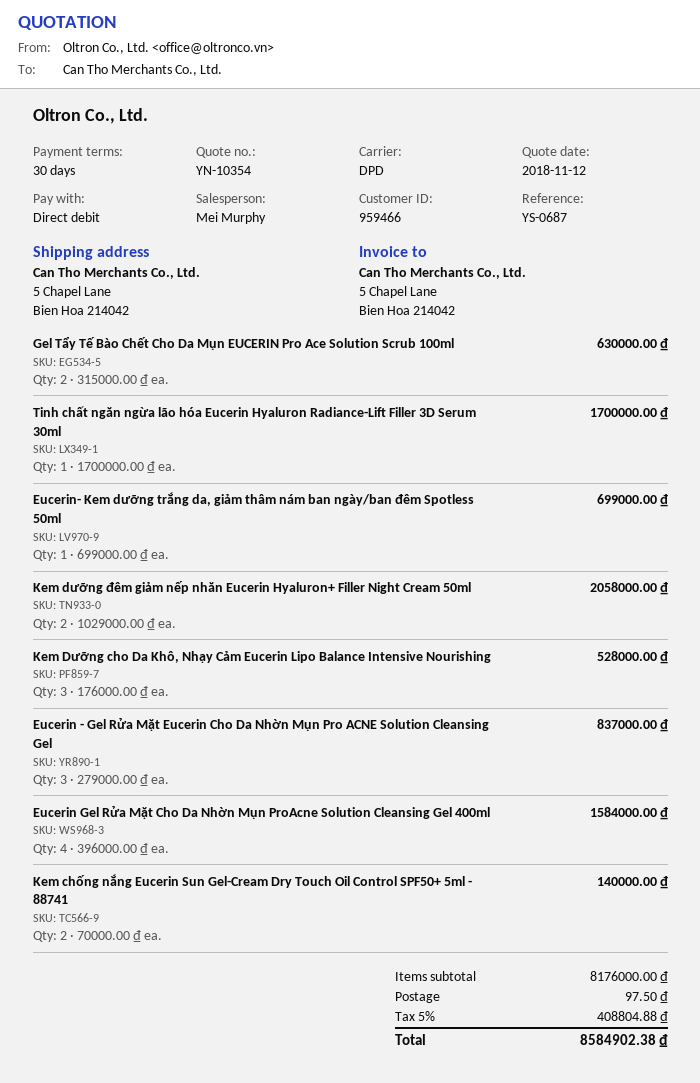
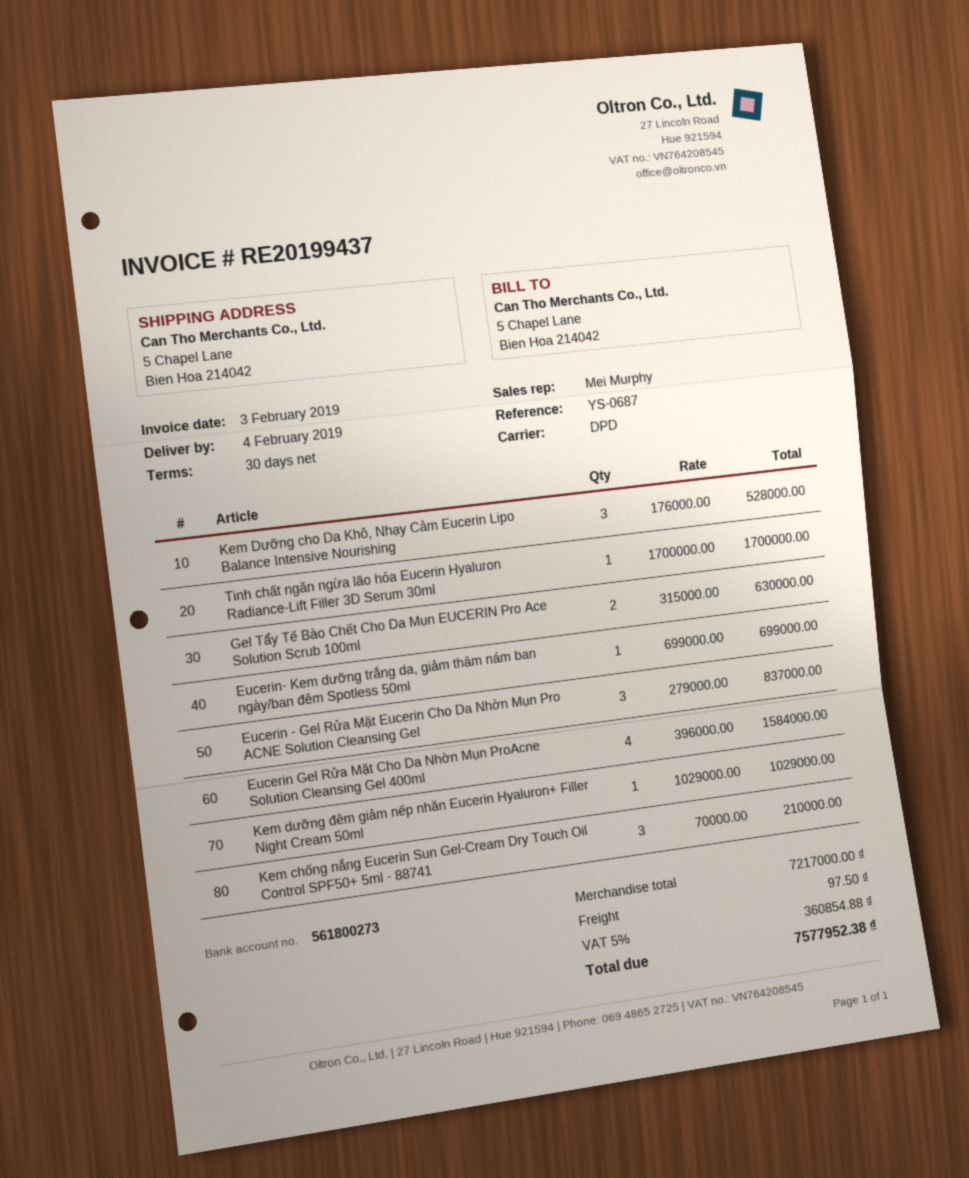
Kem dưỡng đêm giảm nếp nhăn Eucerin Hyaluron+ Filler Night Cream 50ml: 2 x 1029000.00 = 2058000.00 -> 1 x 1029000.00 = 1029000.00
Kem chống nắng Eucerin Sun Gel-Cream Dry Touch Oil Control SPF50+ 5ml - 88741: 2 x 70000.00 = 140000.00 -> 3 x 70000.00 = 210000.00
subtotal: 8176000.00 -> 7217000.00
tax: 5% = 408804.88 -> 5% = 360854.88
total: 8584902.38 -> 7577952.38

